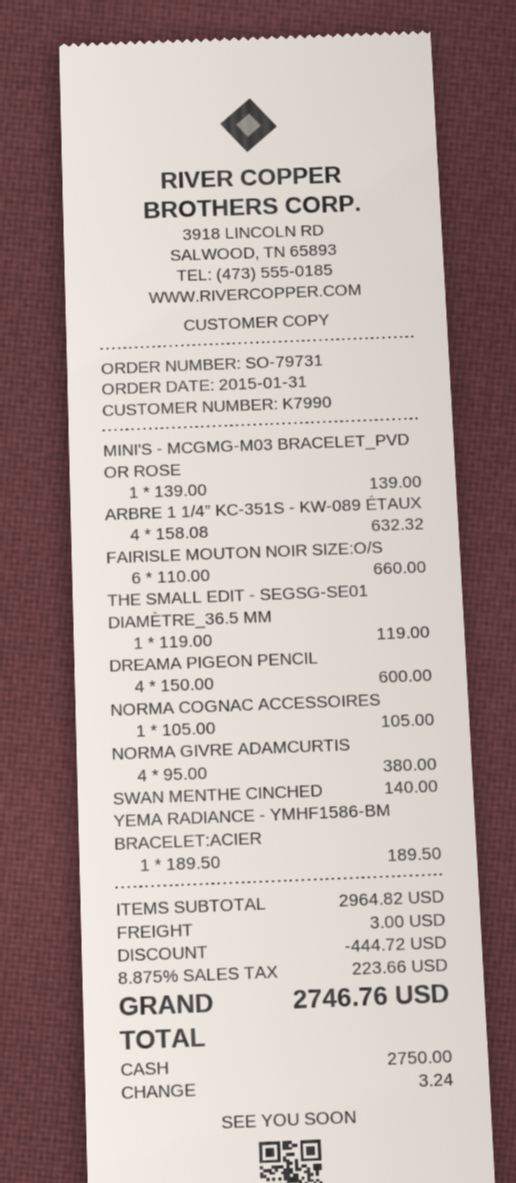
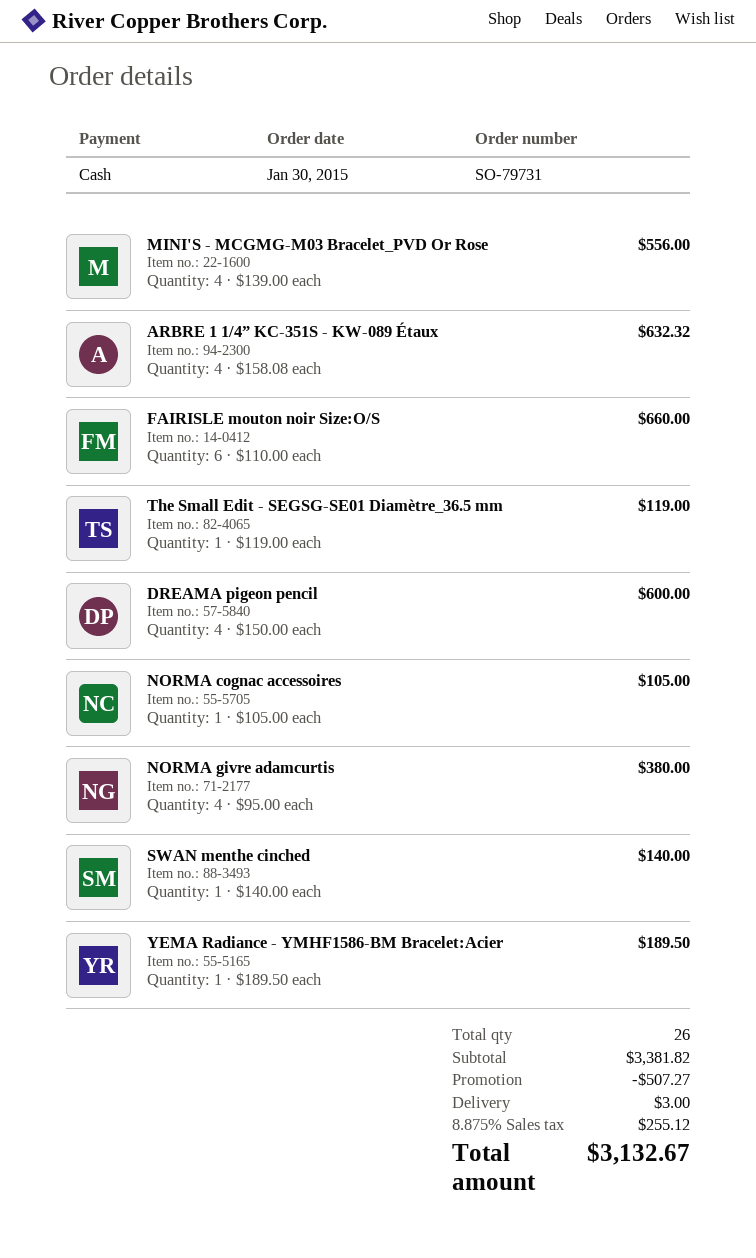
order date: 2015-01-31 -> 2015-01-30
MINI'S - MCGMG-M03 BRACELET_PVD OR ROSE: 1 x 139.00 = 139.00 -> 4 x 139.00 = 556.00
subtotal: 2964.82 -> 3381.82
discount: 444.72 -> 507.27
tax: 8.875% = 223.66 -> 8.875% = 255.12
total: 2746.76 -> 3132.67

